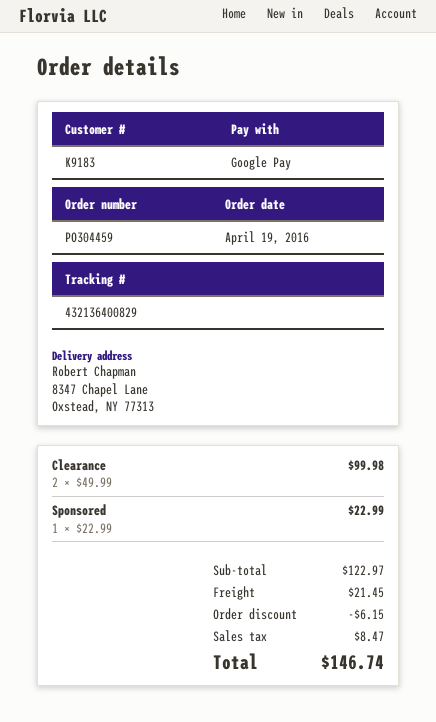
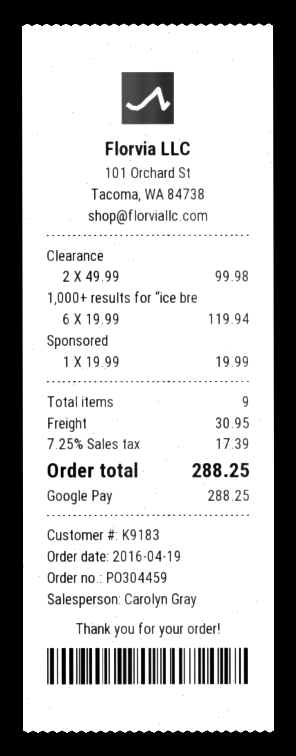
Sponsored: 1 x 22.99 = 22.99 -> 1 x 19.99 = 19.99
1,000+ results for “ice bre: none -> 6 x 19.99 = 119.94
discount: 6.15 -> none
shipping: 21.45 -> 30.95
tax: 8.47 -> 17.39
total: 146.74 -> 288.25

